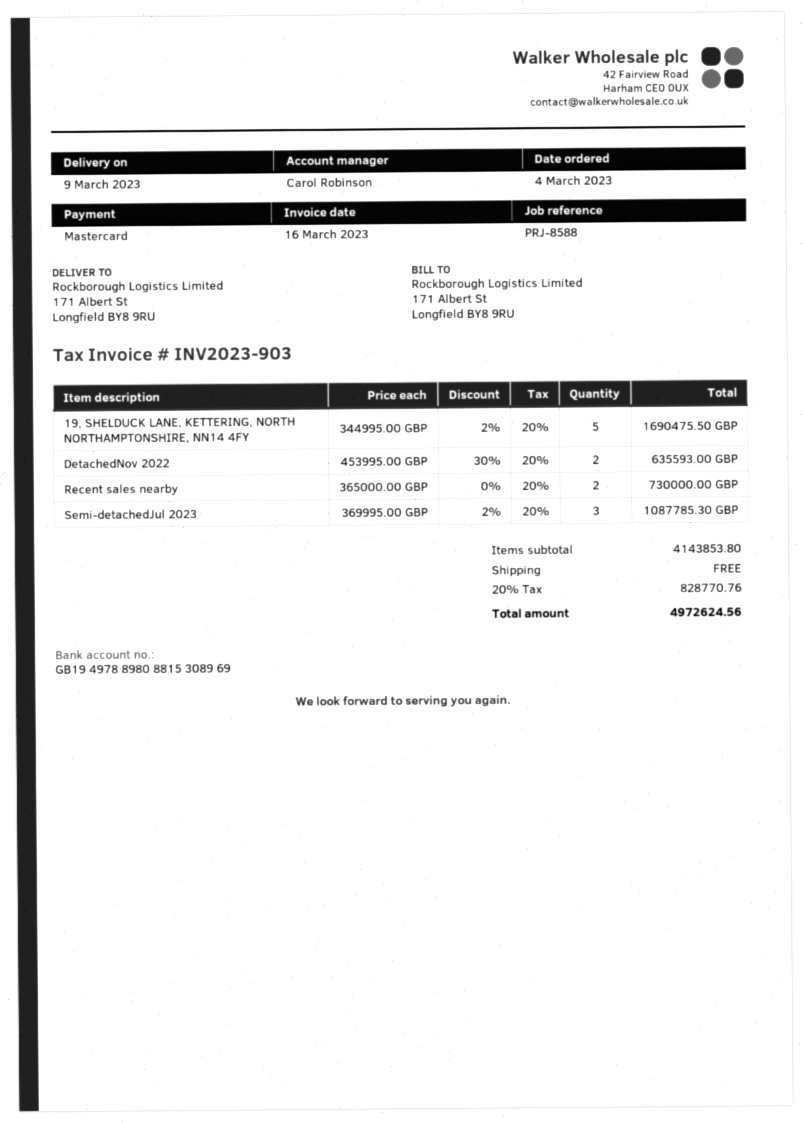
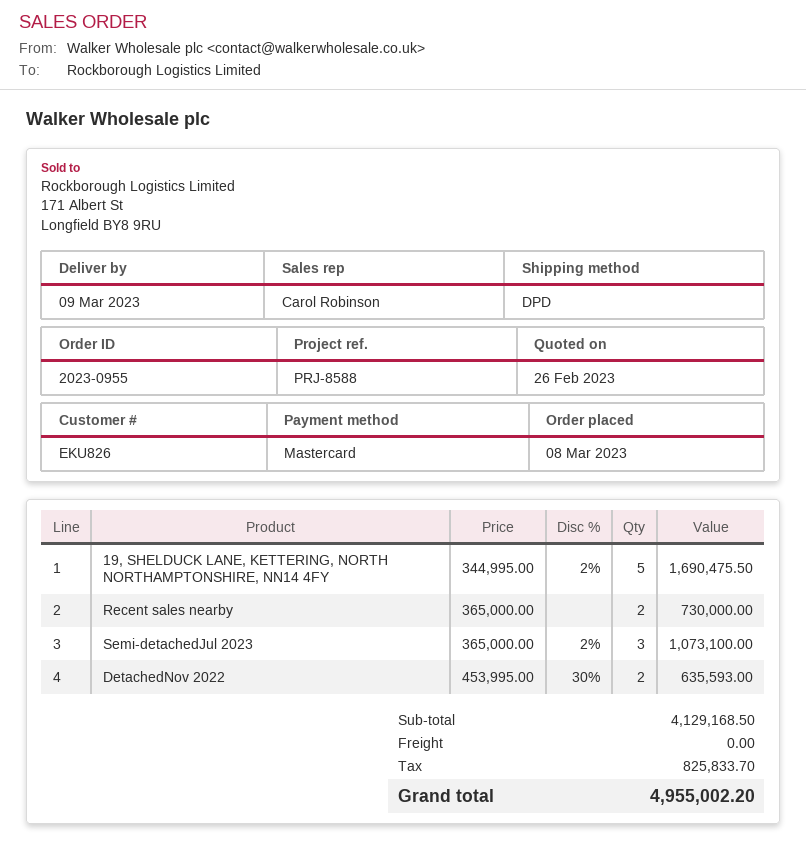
order date: 2023-03-04 -> 2023-03-08
Semi-detachedJul 2023: 3 x 369995.00 - 2% = 1087785.30 -> 3 x 365000.00 - 2% = 1073100.00
subtotal: 4143853.80 -> 4129168.50
tax: 828770.76 -> 825833.70
total: 4972624.56 -> 4955002.20

